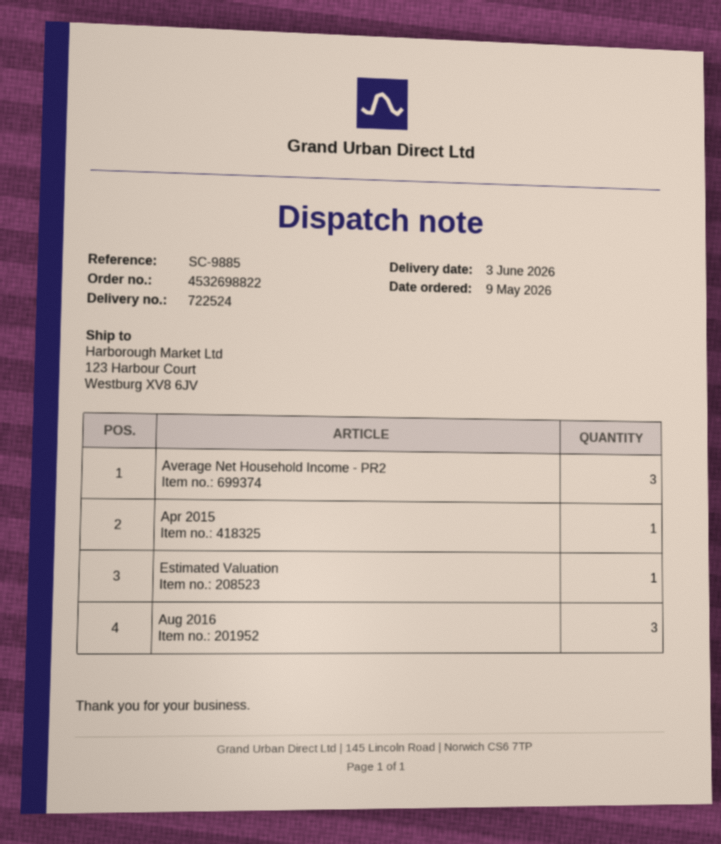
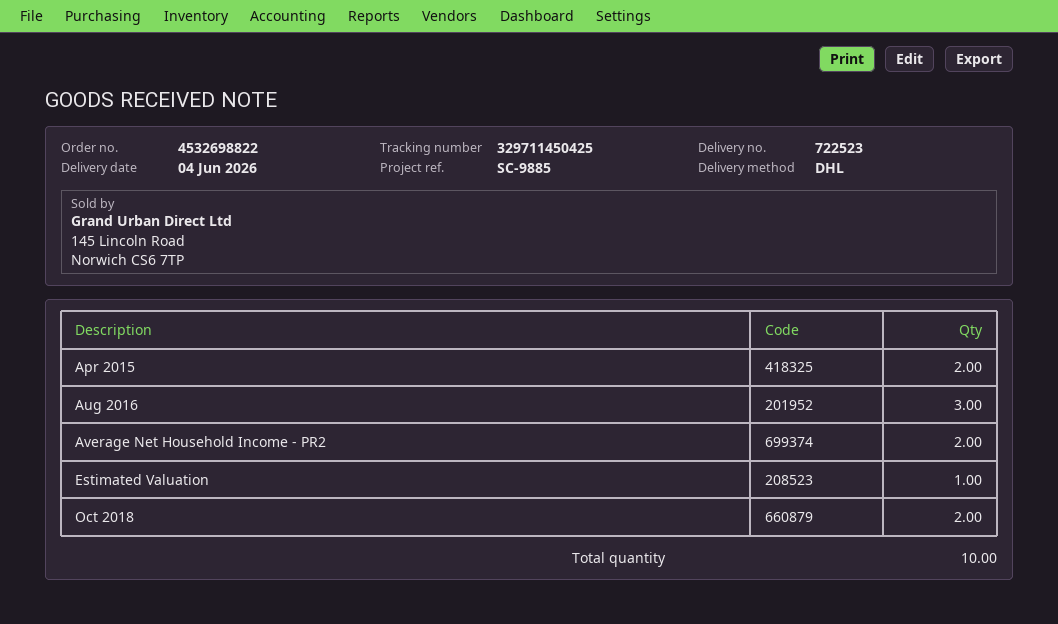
delivery note number: 722524 -> 722523
delivery date: 2026-06-03 -> 2026-06-04
Average Net Household Income - PR2: 3 -> 2
Apr 2015: 1 -> 2
Oct 2018: none -> 2

